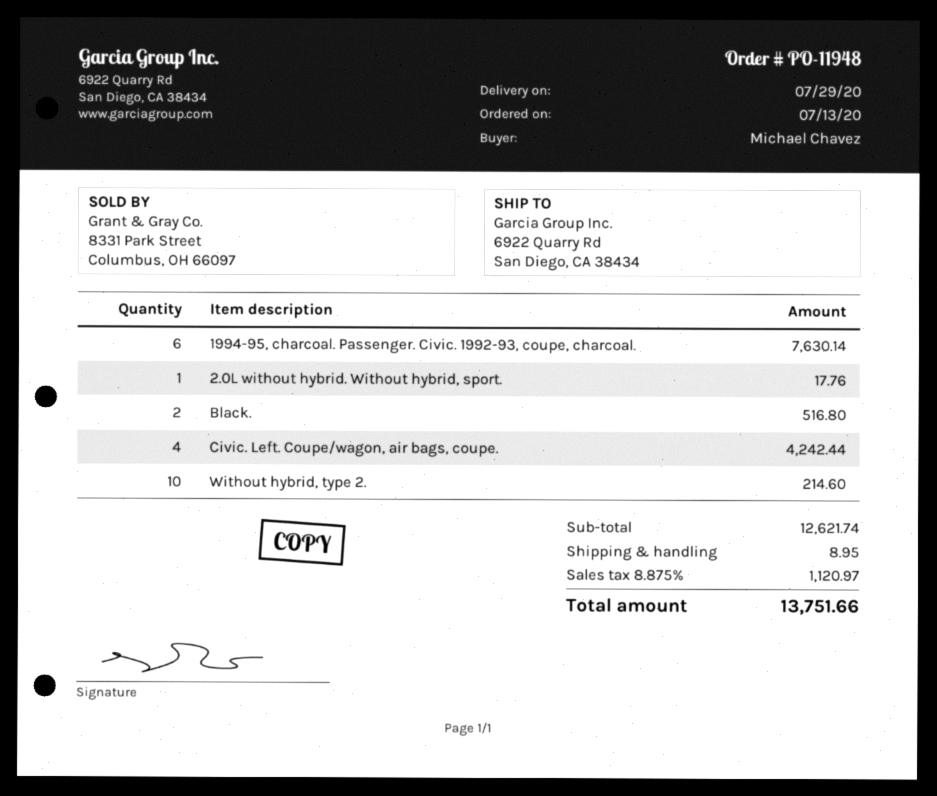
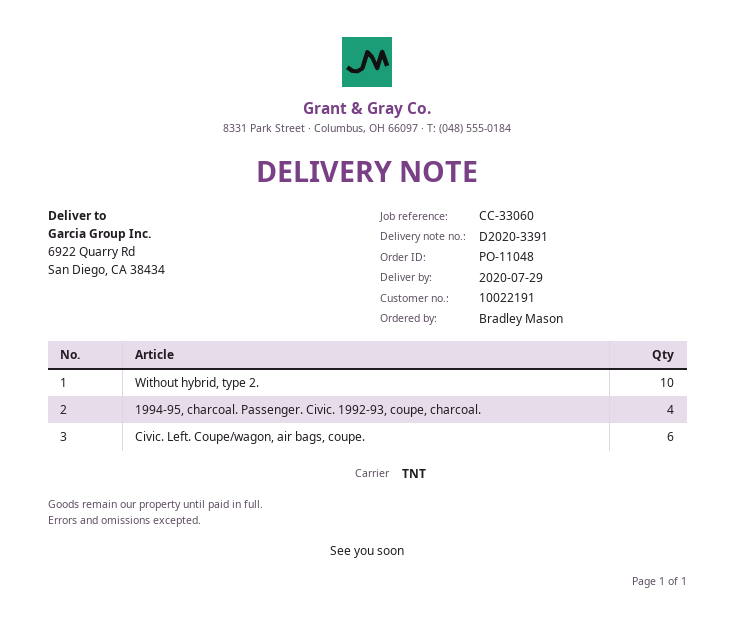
order number: PO-11948 -> PO-11048
ordered by: Michael Chavez -> Bradley Mason
1994-95, charcoal. Passenger. Civic. 1992-93, coupe, charcoal.: 6 -> 4
2.0L without hybrid. Without hybrid, sport.: 1 -> none
Black.: 2 -> none
Civic. Left. Coupe/wagon, air bags, coupe.: 4 -> 6

